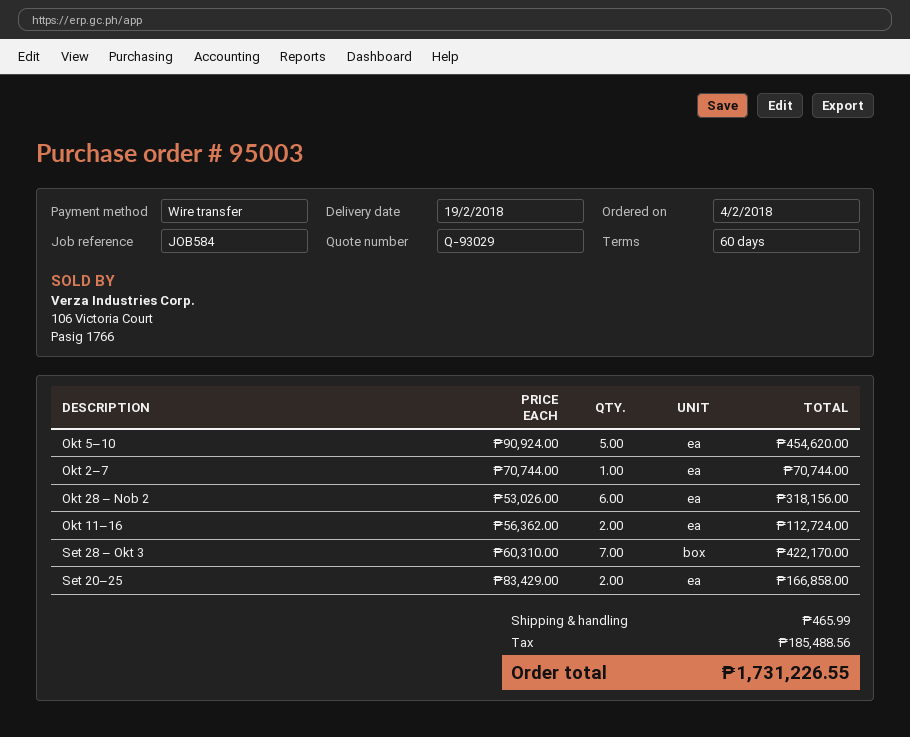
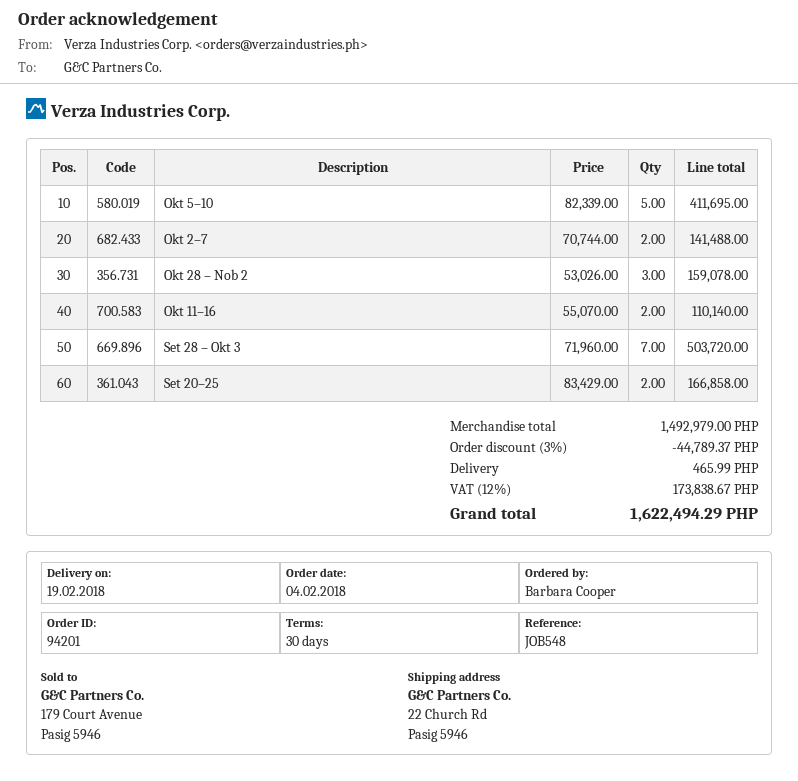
order number: 95003 -> 94201
payment terms: 60 days -> 30 days
reference: JOB584 -> JOB548
Okt 5–10: 5 x 90924.00 = 454620.00 -> 5 x 82339.00 = 411695.00
Okt 2–7: 1 x 70744.00 = 70744.00 -> 2 x 70744.00 = 141488.00
Okt 28 – Nob 2: 6 x 53026.00 = 318156.00 -> 3 x 53026.00 = 159078.00
Okt 11–16: 2 x 56362.00 = 112724.00 -> 2 x 55070.00 = 110140.00
Set 28 – Okt 3: 7 x 60310.00 = 422170.00 -> 7 x 71960.00 = 503720.00
discount: none -> 3% = 44789.37
tax: 185488.56 -> 173838.67
total: 1731226.55 -> 1622494.29

